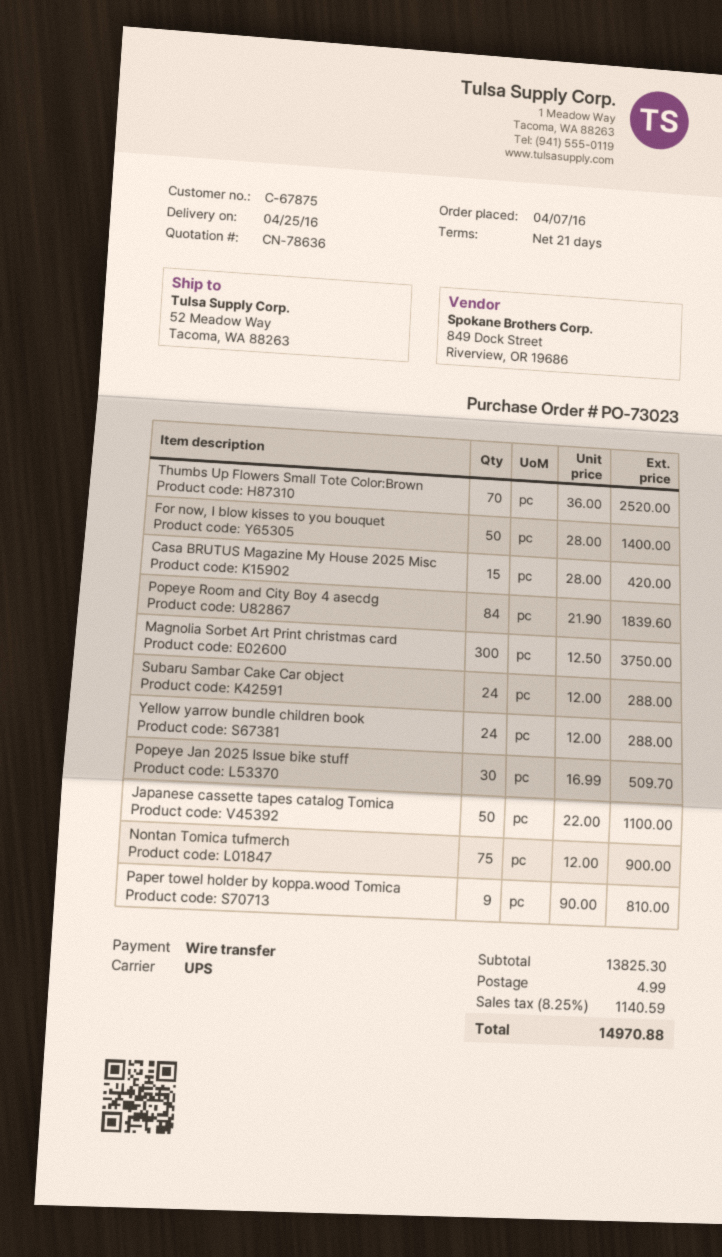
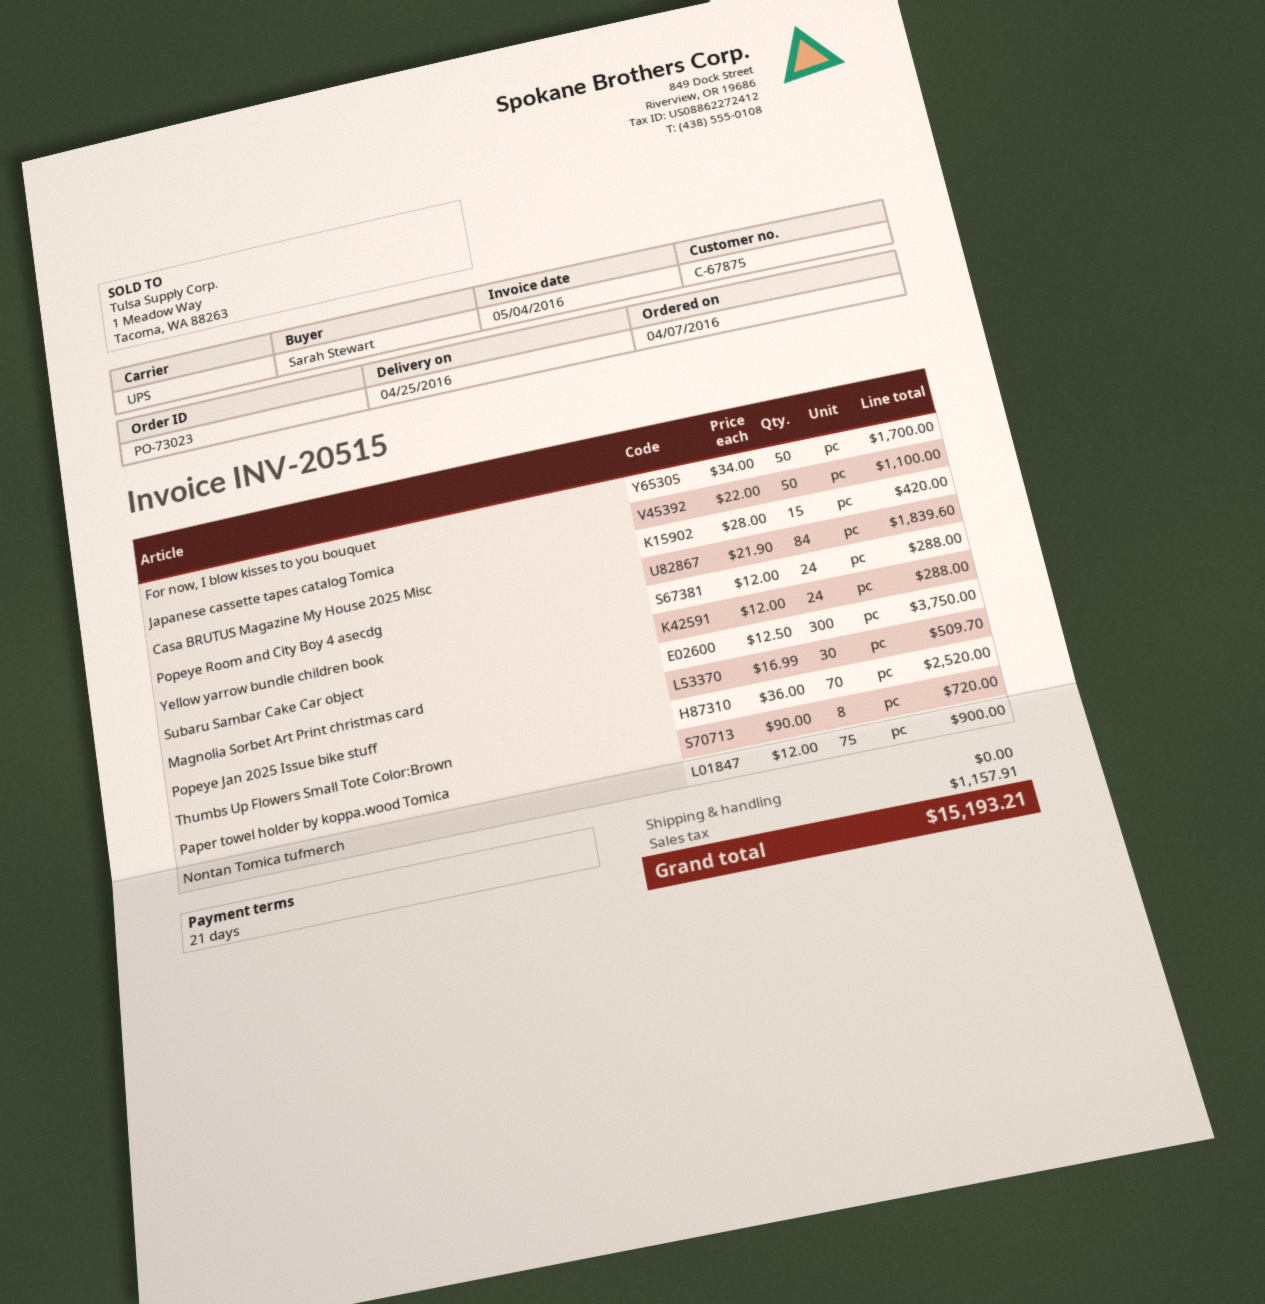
For now, I blow kisses to you bouquet: 50 x 28.00 = 1400.00 -> 50 x 34.00 = 1700.00
Paper towel holder by koppa.wood Tomica: 9 x 90.00 = 810.00 -> 8 x 90.00 = 720.00
shipping: 4.99 -> 0.00
tax: 1140.59 -> 1157.91
total: 14970.88 -> 15193.21

